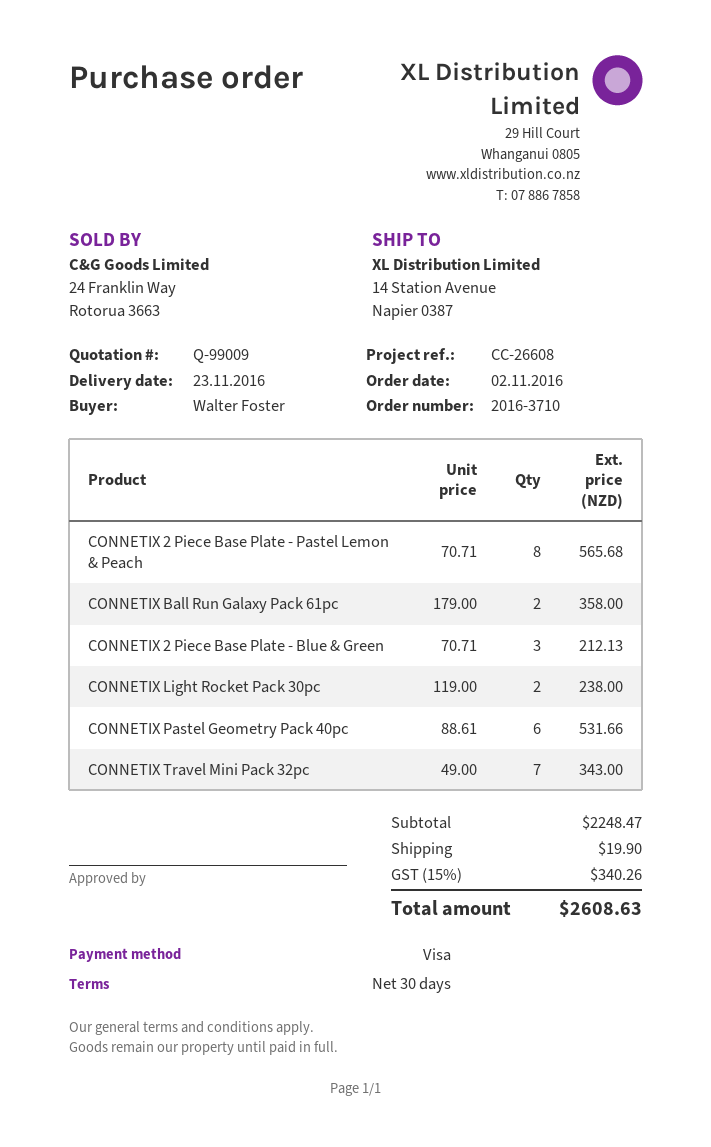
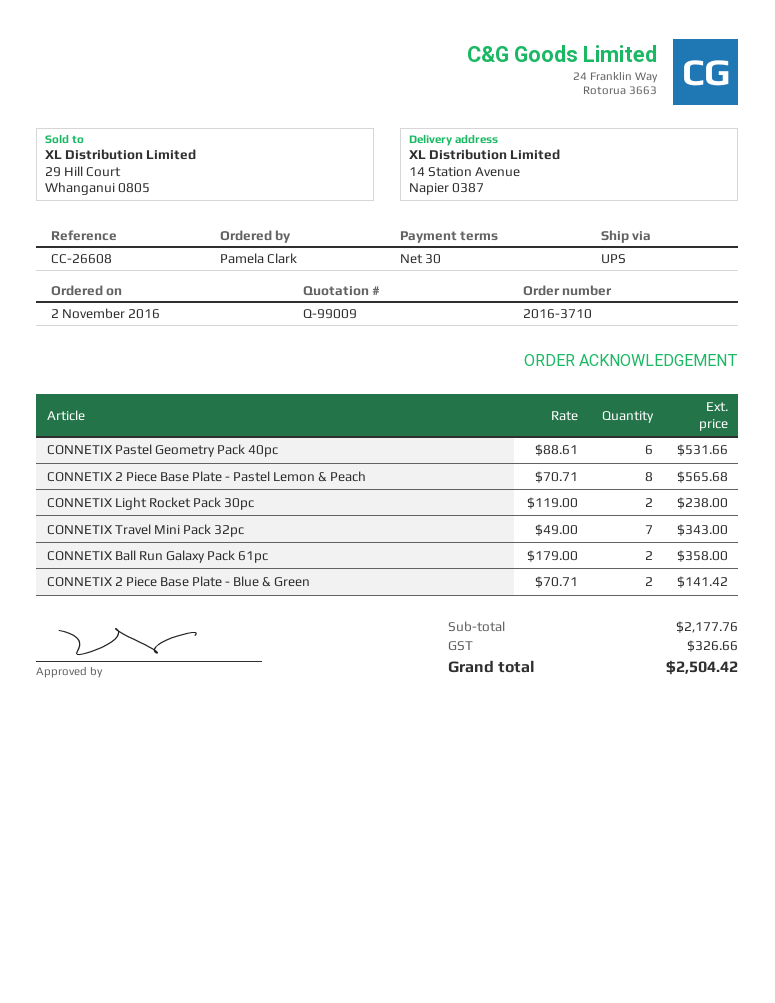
ordered by: Walter Foster -> Pamela Clark
CONNETIX 2 Piece Base Plate - Blue & Green: 3 x 70.71 = 212.13 -> 2 x 70.71 = 141.42
subtotal: 2248.47 -> 2177.76
shipping: 19.90 -> none
tax: 340.26 -> 326.66
total: 2608.63 -> 2504.42

